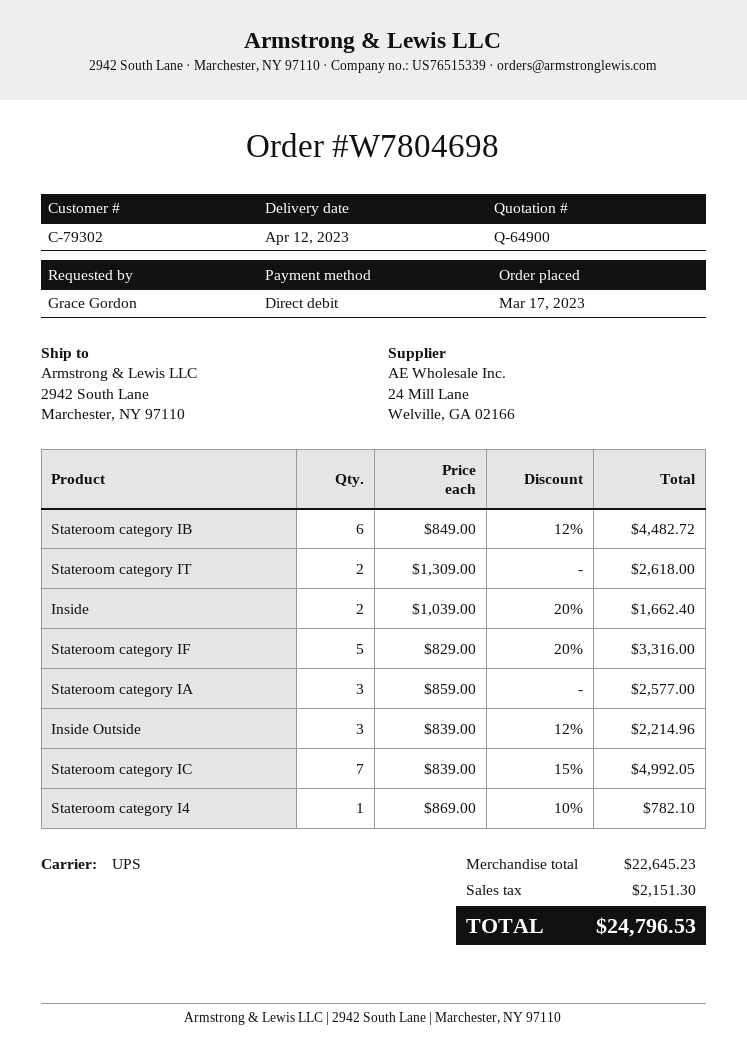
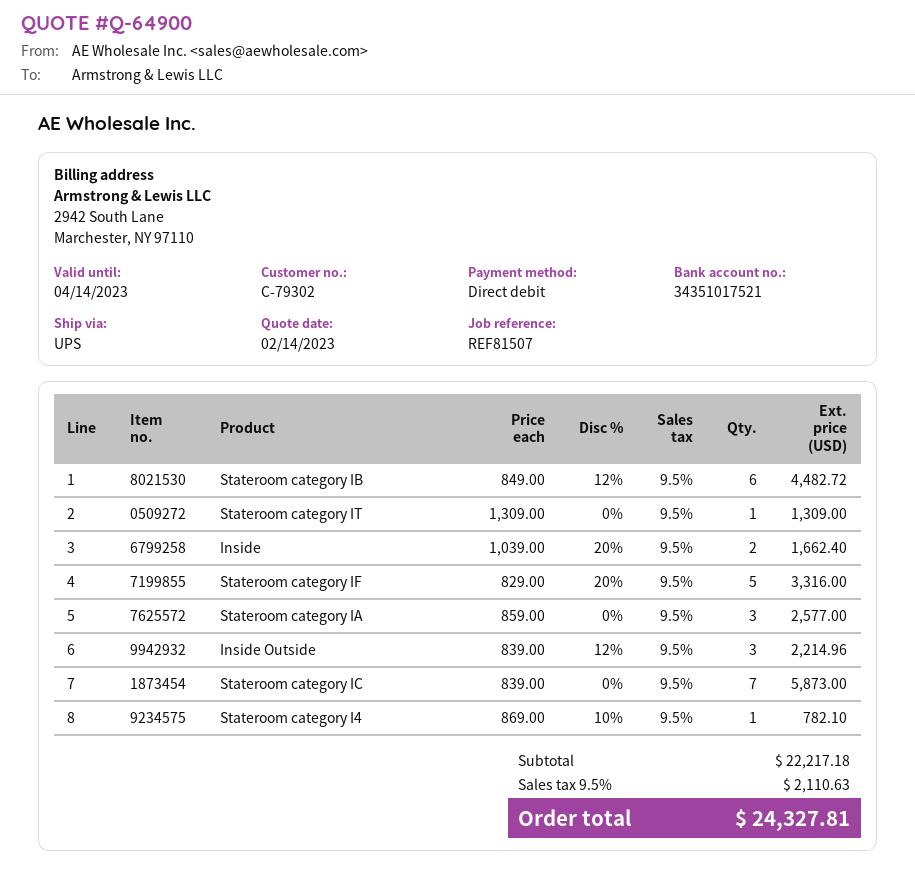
Stateroom category IT: 2 x 1309.00 = 2618.00 -> 1 x 1309.00 = 1309.00
Stateroom category IC: 7 x 839.00 - 15% = 4992.05 -> 7 x 839.00 = 5873.00
subtotal: 22645.23 -> 22217.18
tax: 2151.30 -> 2110.63
total: 24796.53 -> 24327.81

